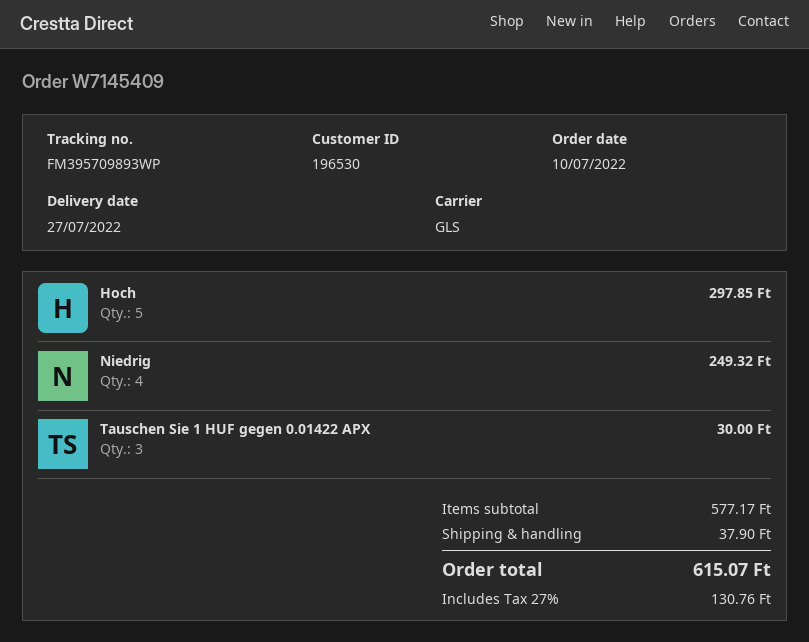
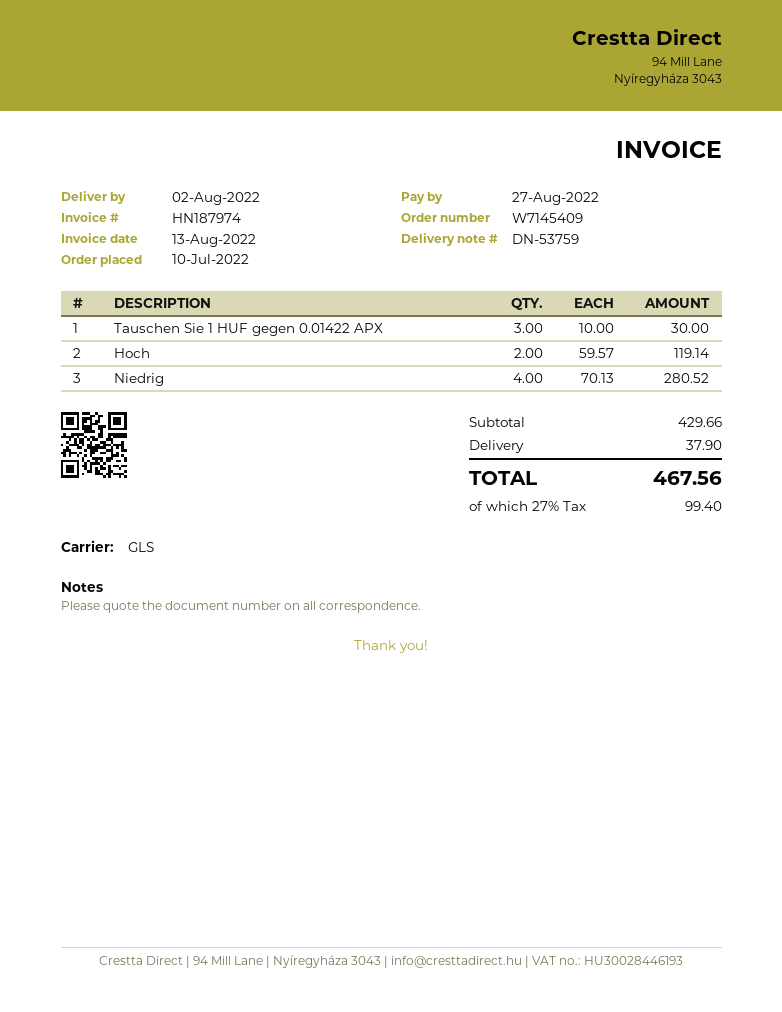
delivery date: 2022-07-27 -> 2022-08-02
Hoch: 5 for 297.85 -> 2 for 119.14
Niedrig: 4 for 249.32 -> 4 for 280.52
subtotal: 577.17 -> 429.66
tax: 27% = 130.76 -> 27% = 99.40
total: 615.07 -> 467.56

